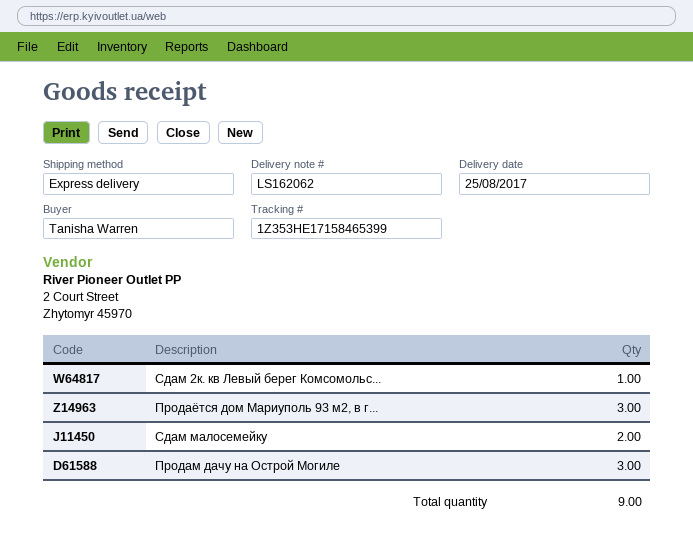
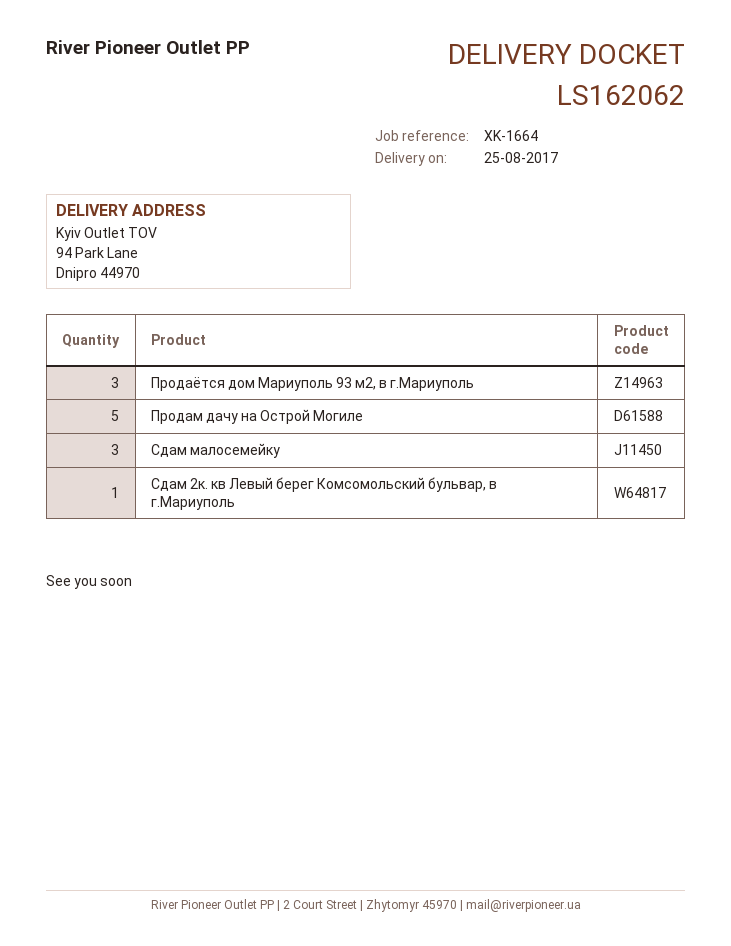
Сдам малосемейку: 2 -> 3
Продам дачу на Острой Могиле: 3 -> 5

